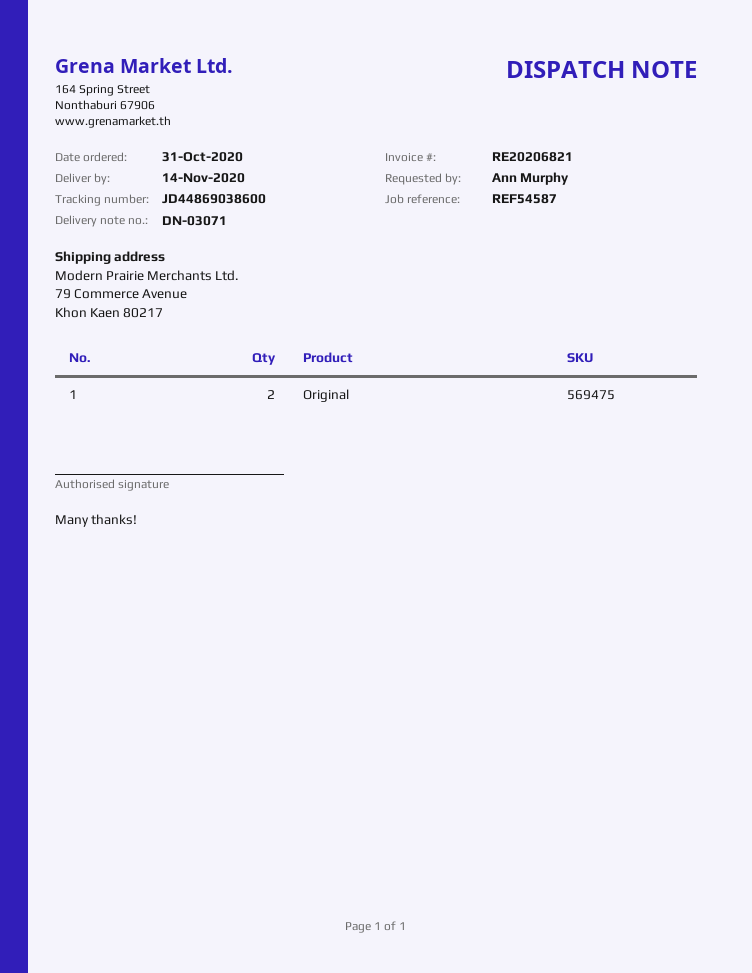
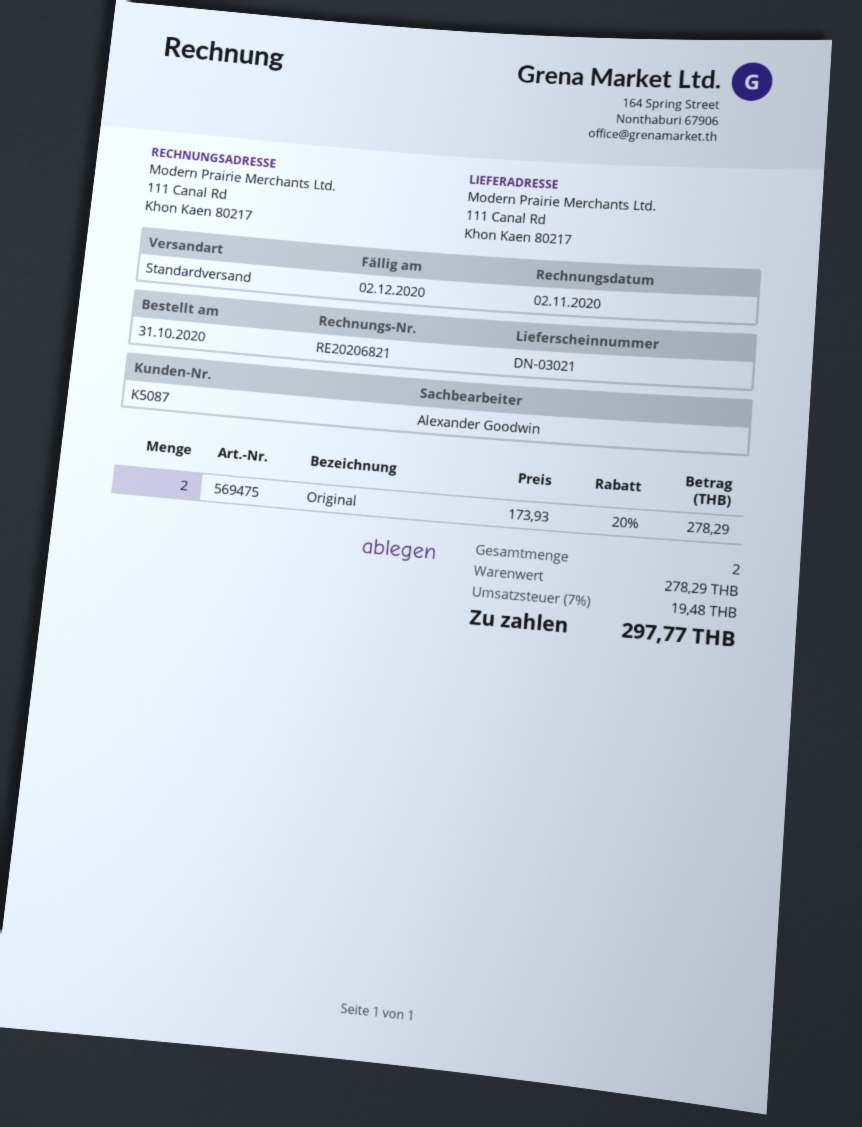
delivery note number: DN-03071 -> DN-03021
ship to: 79 Commerce Avenue, Khon Kaen 80217 -> 111 Canal Rd, Khon Kaen 80217

